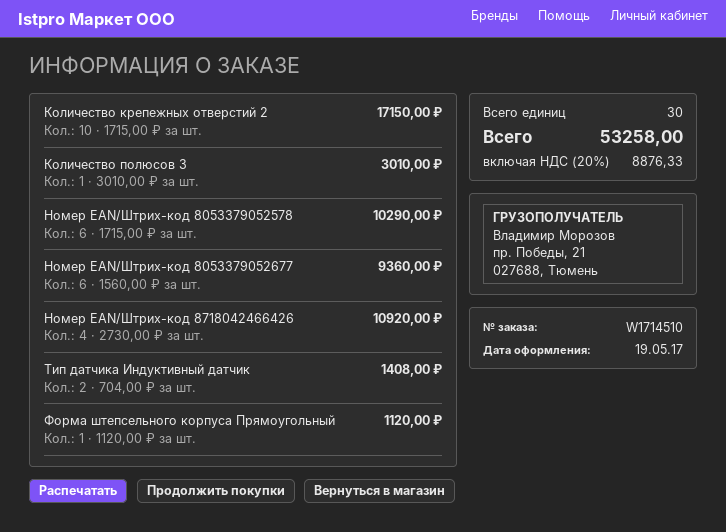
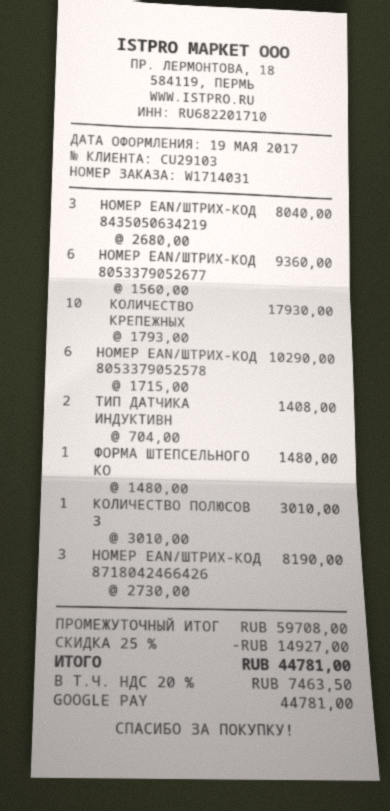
order number: W1714510 -> W1714031
Количество крепежных отверстий 2: 10 x 1715.00 = 17150.00 -> 10 x 1793.00 = 17930.00
Номер EAN/Штрих-код 8718042466426: 4 x 2730.00 = 10920.00 -> 3 x 2730.00 = 8190.00
Форма штепсельного корпуса Прямоугольный: 1 x 1120.00 = 1120.00 -> 1 x 1480.00 = 1480.00
НОМЕР EAN/ШТРИХ-КОД 8435050634219: none -> 3 x 2680.00 = 8040.00
discount: none -> 25% = 14927.00
tax: 20% = 8876.33 -> 20% = 7463.50
total: 53258.00 -> 44781.00

